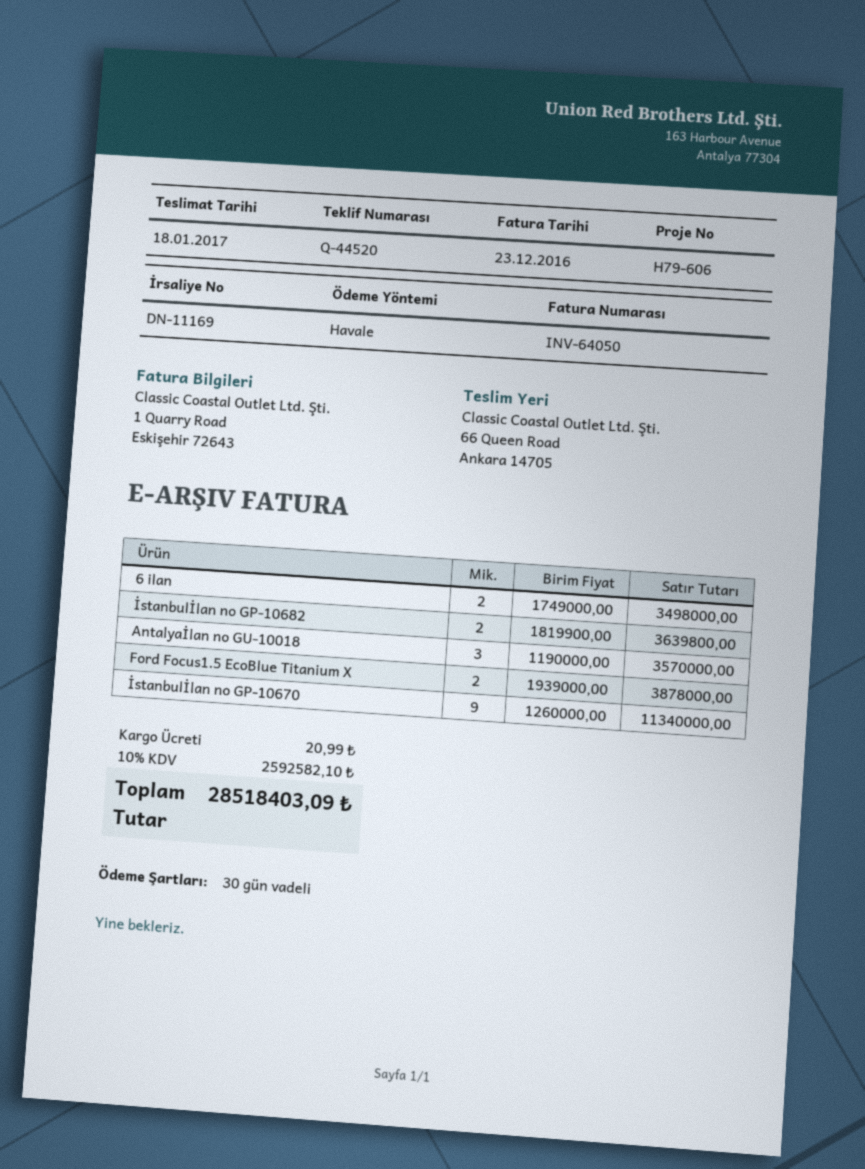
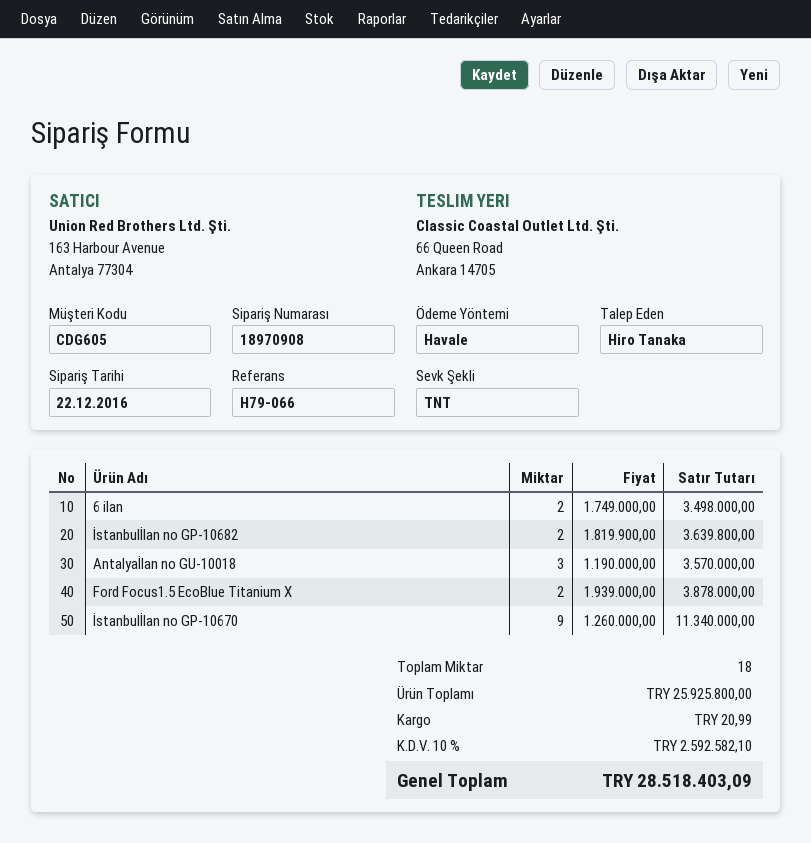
reference: H79-606 -> H79-066

